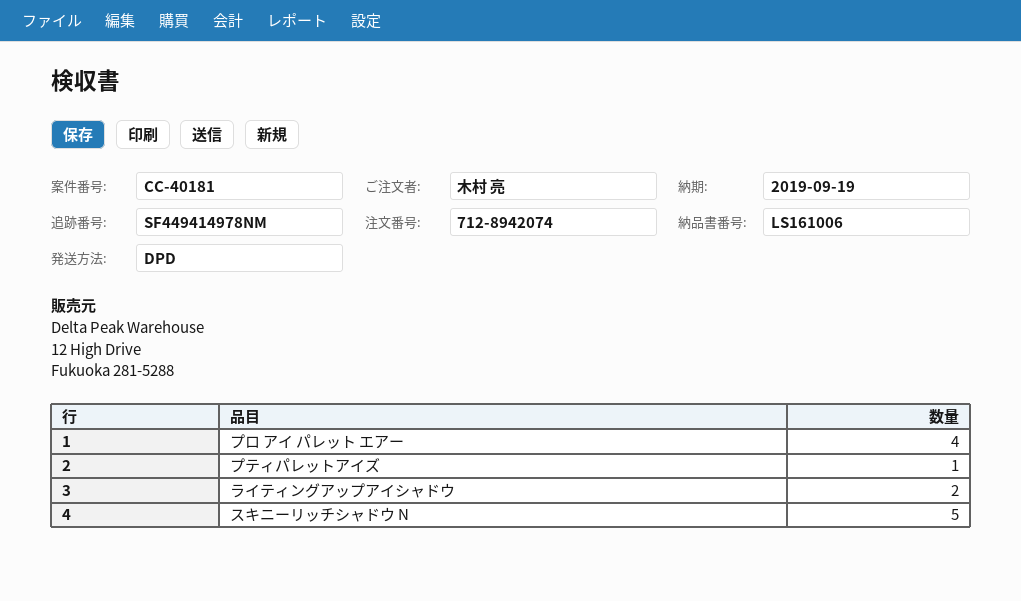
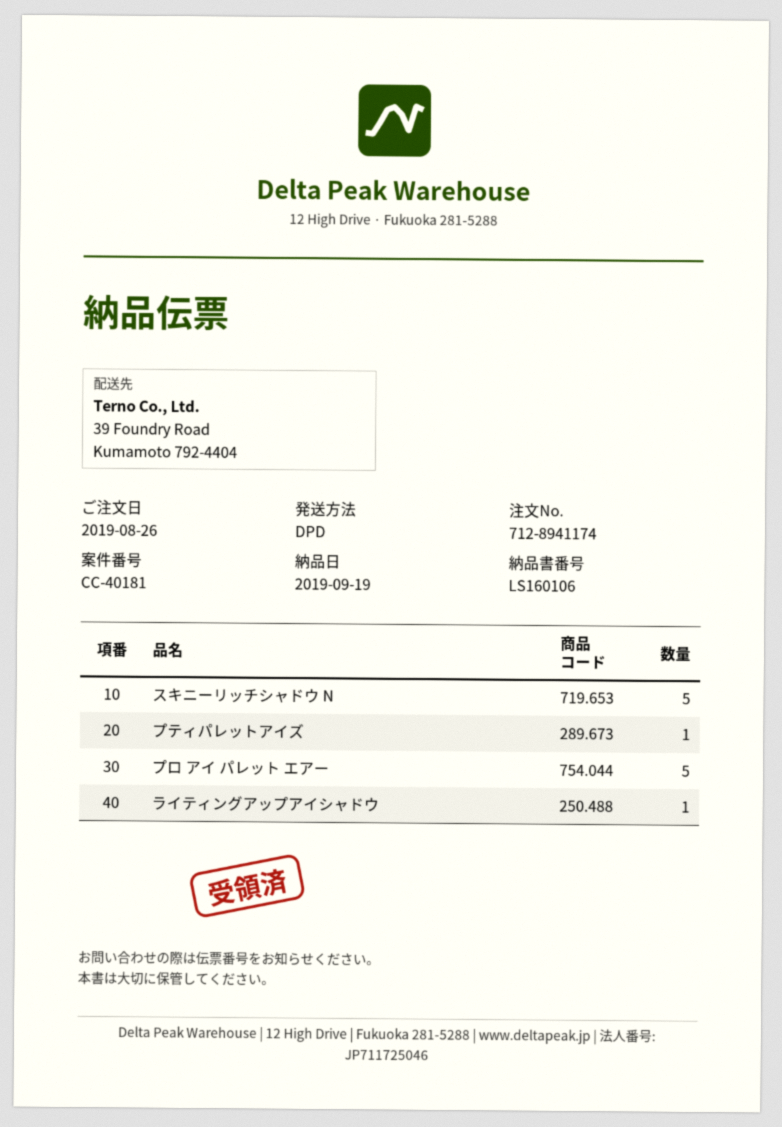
order number: 712-8942074 -> 712-8941174
delivery note number: LS161006 -> LS160106
プロ アイ パレット エアー: 4 -> 5
ライティングアップアイシャドウ: 2 -> 1

